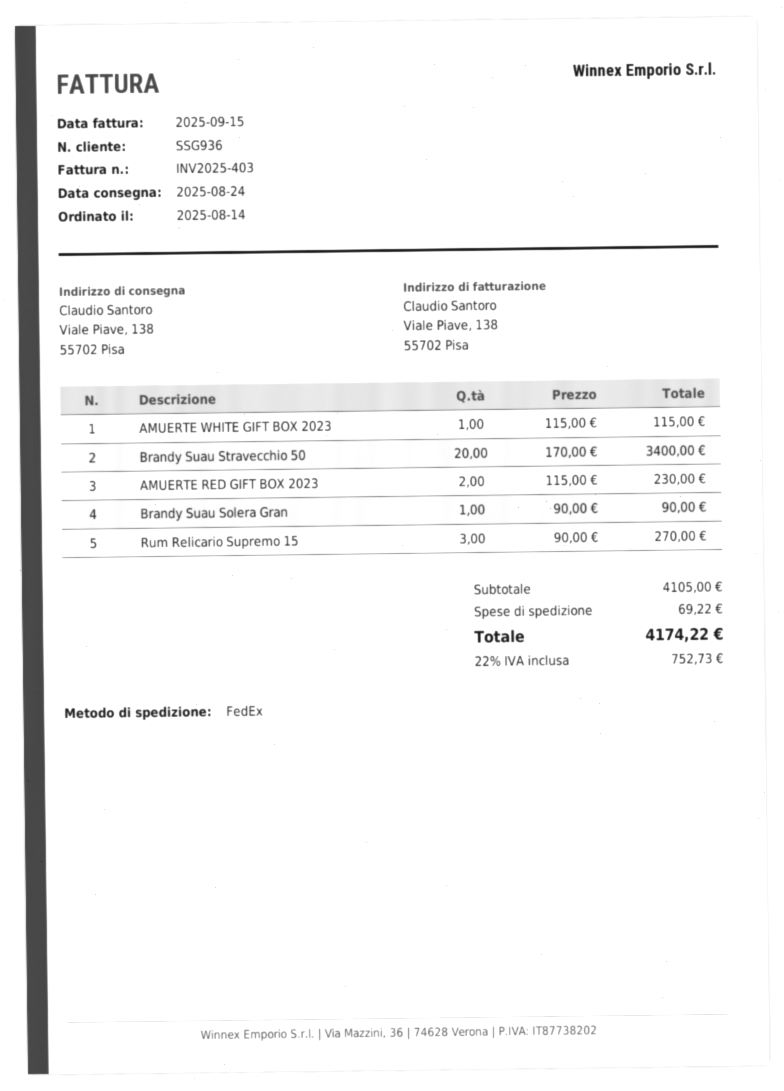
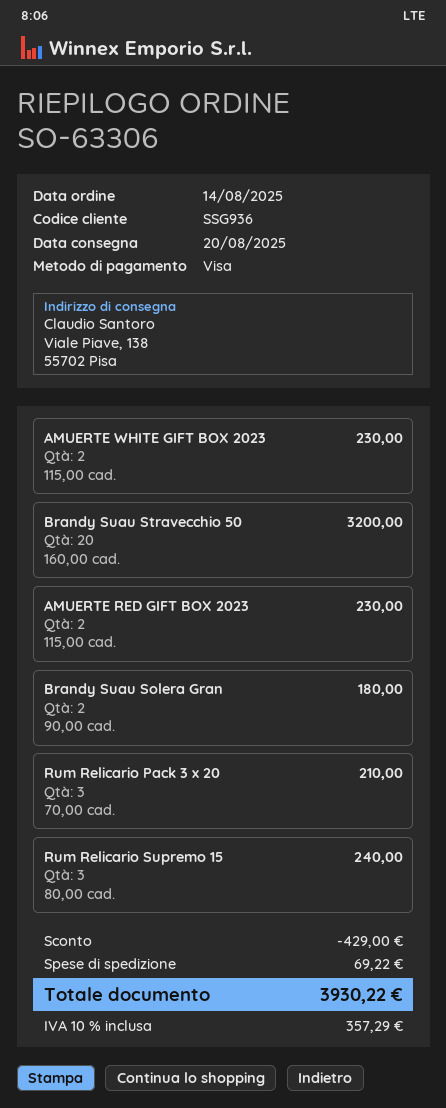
delivery date: 2025-08-24 -> 2025-08-20
AMUERTE WHITE GIFT BOX 2023: 1 x 115.00 = 115.00 -> 2 x 115.00 = 230.00
Brandy Suau Stravecchio 50: 20 x 170.00 = 3400.00 -> 20 x 160.00 = 3200.00
Brandy Suau Solera Gran: 1 x 90.00 = 90.00 -> 2 x 90.00 = 180.00
Rum Relicario Supremo 15: 3 x 90.00 = 270.00 -> 3 x 80.00 = 240.00
Rum Relicario Pack 3 x 20: none -> 3 x 70.00 = 210.00
discount: none -> 429.00
tax: 22% = 752.73 -> 10% = 357.29
total: 4174.22 -> 3930.22

